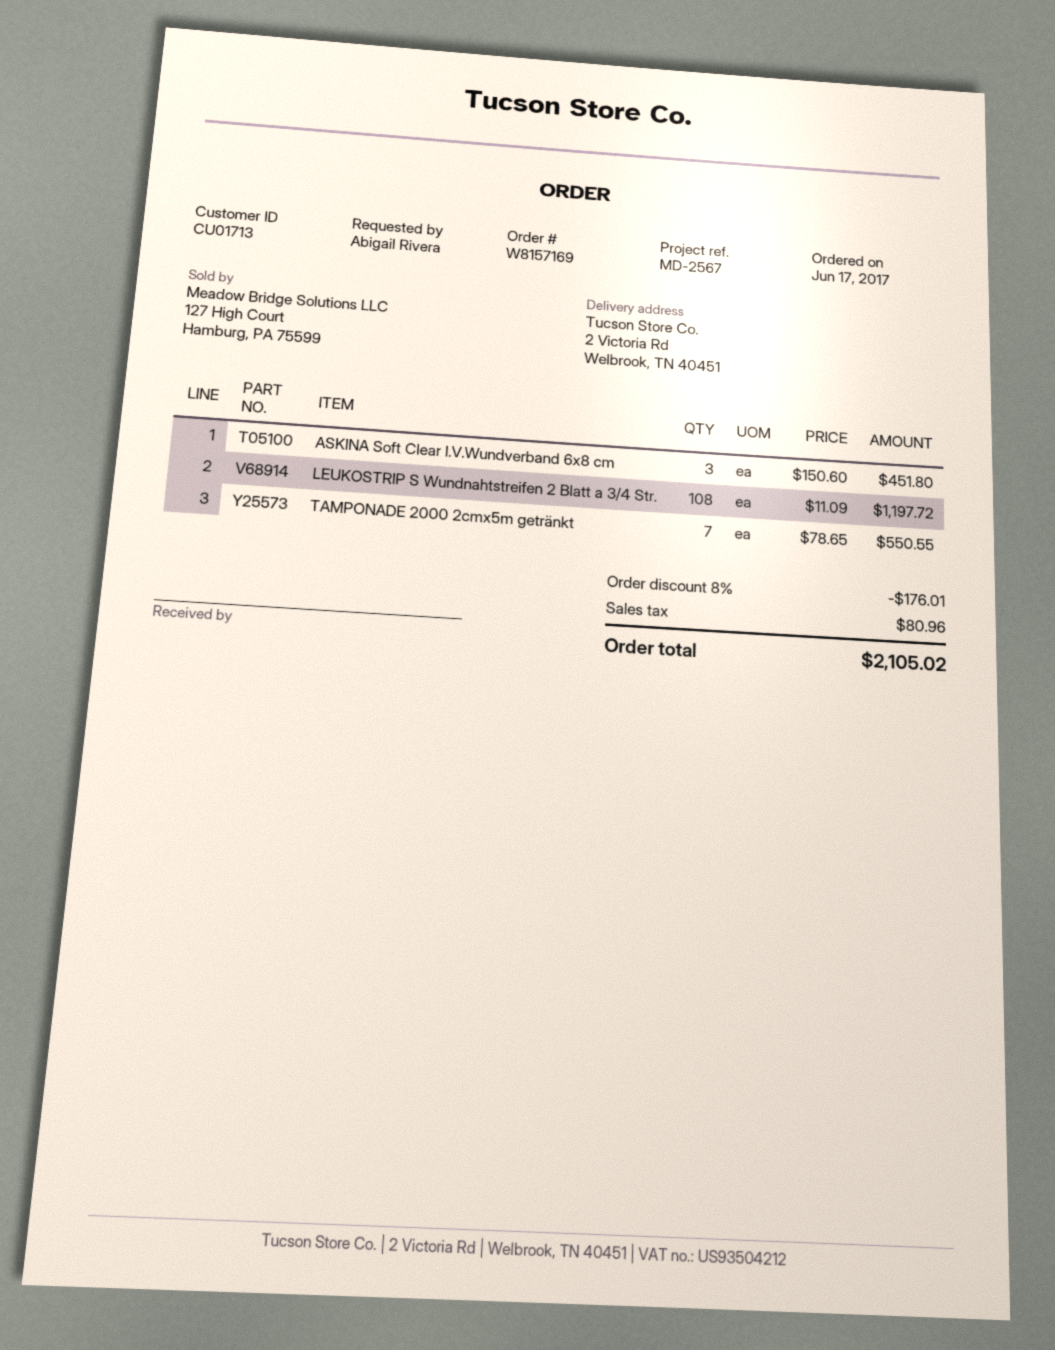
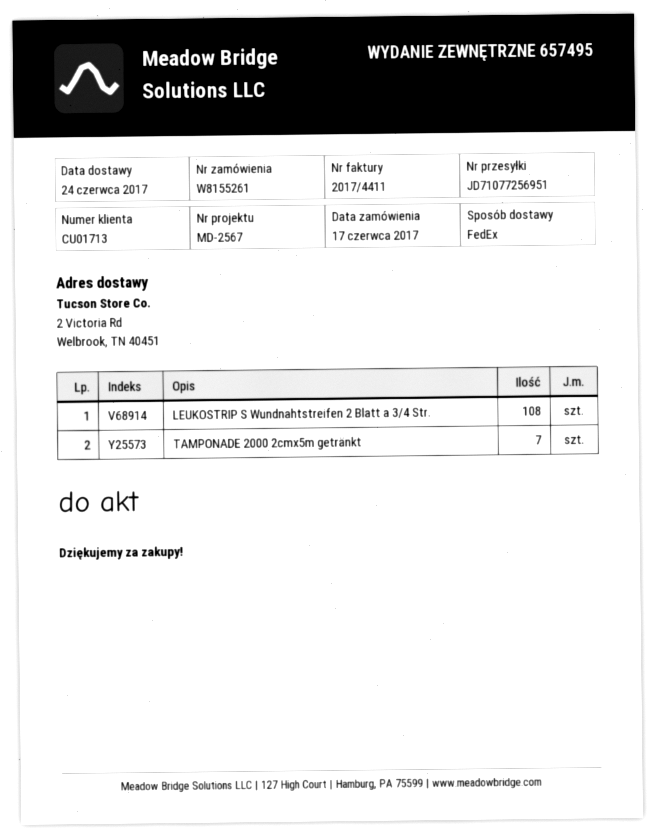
order number: W8157169 -> W8155261
ASKINA Soft Clear I.V.Wundverband 6x8 cm: 3 -> none

